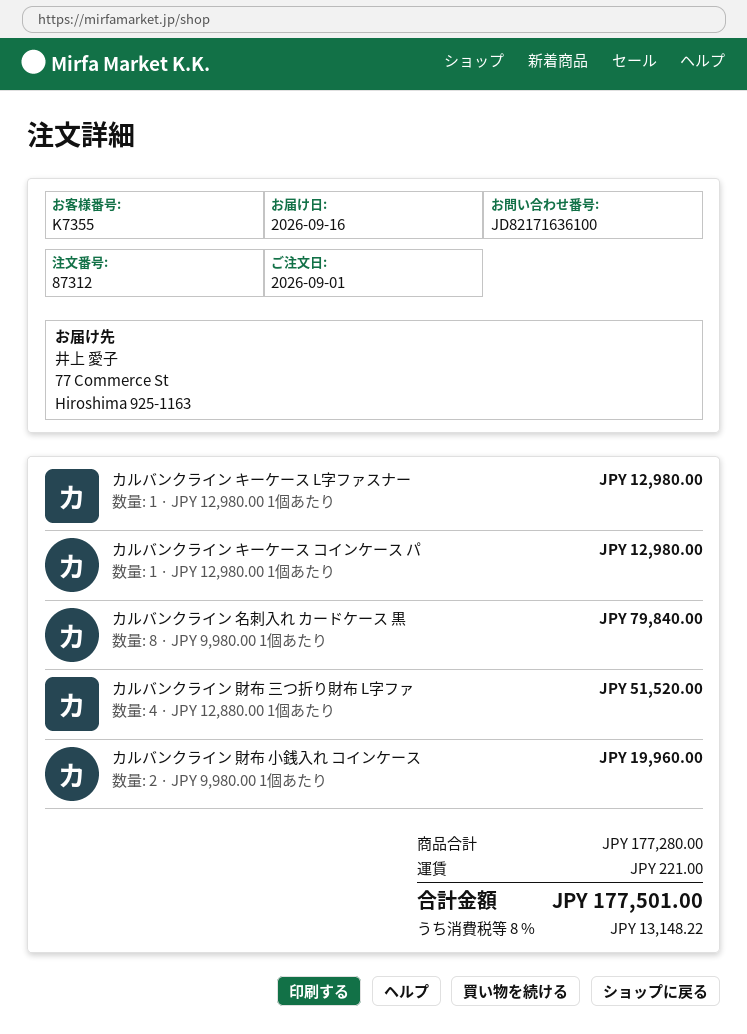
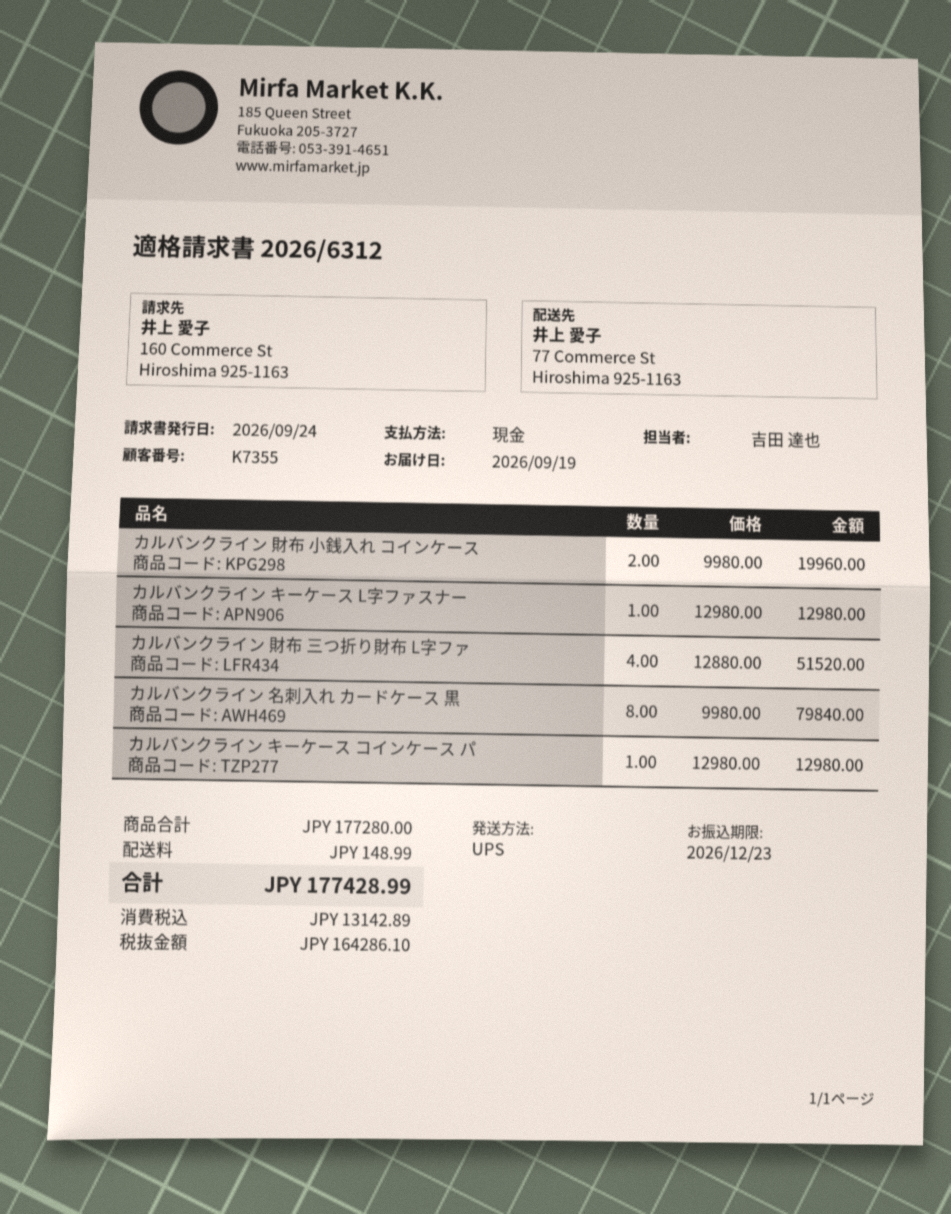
delivery date: 2026-09-16 -> 2026-09-19
shipping: 221.00 -> 148.99
tax: 13148.22 -> 13142.89
total: 177501.00 -> 177428.99

